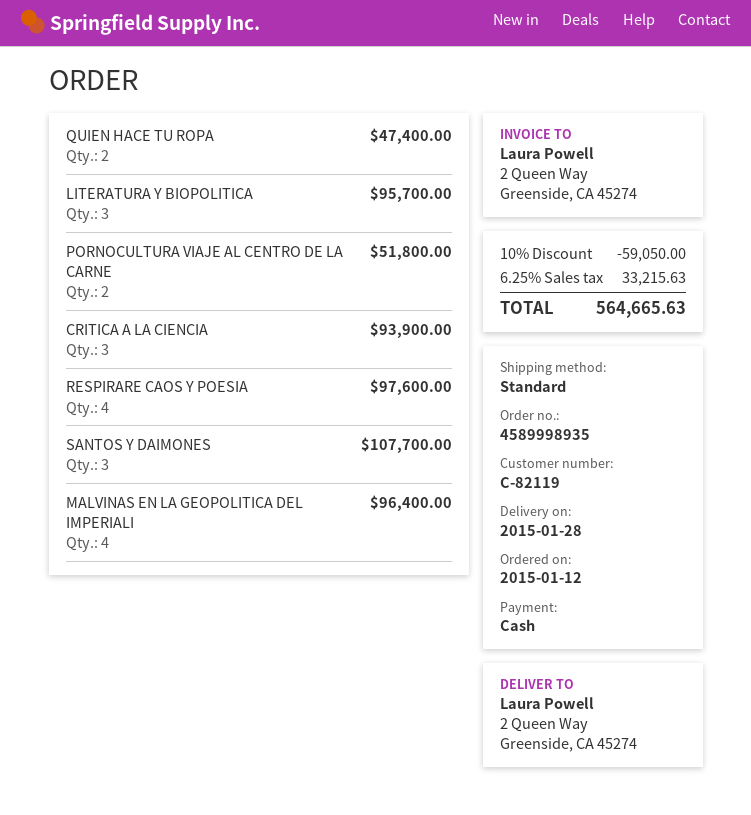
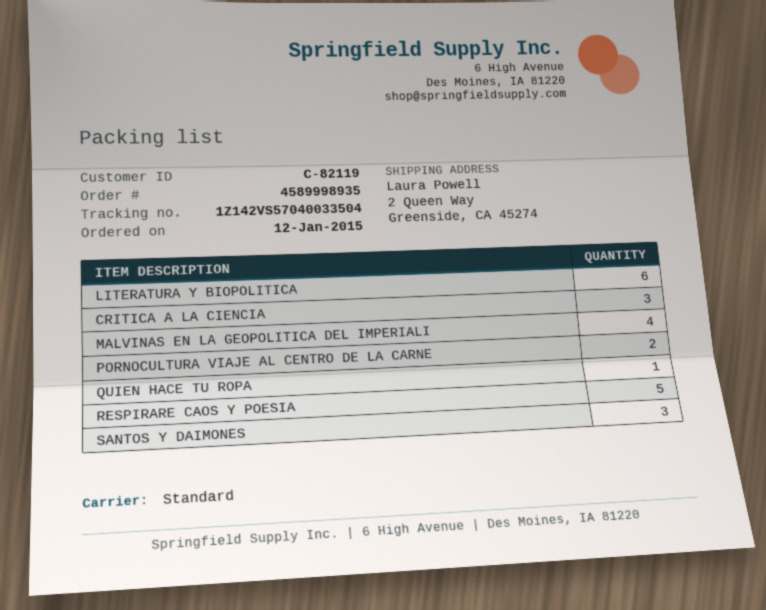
QUIEN HACE TU ROPA: 2 -> 1
LITERATURA Y BIOPOLITICA: 3 -> 6
RESPIRARE CAOS Y POESIA: 4 -> 5

